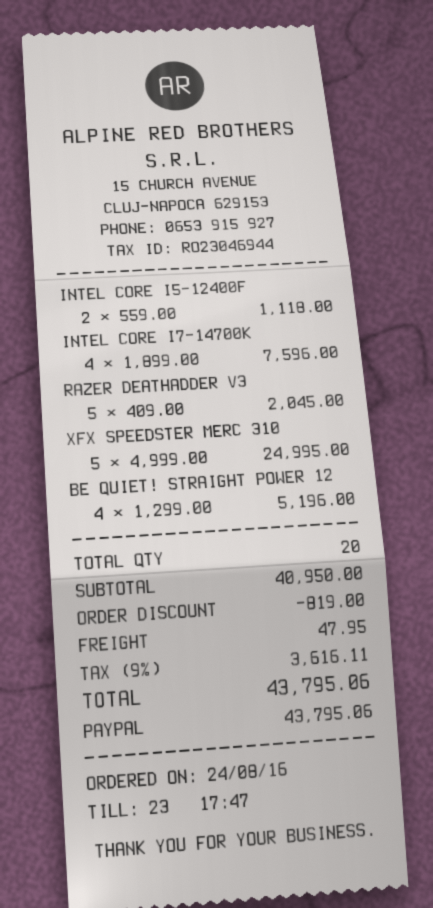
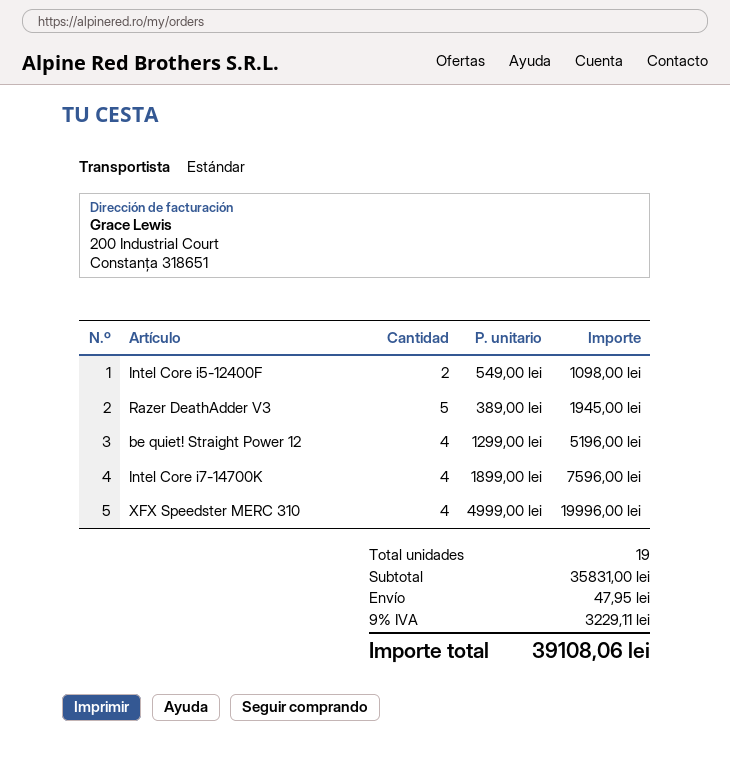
INTEL CORE I5-12400F: 2 x 559.00 = 1118.00 -> 2 x 549.00 = 1098.00
RAZER DEATHADDER V3: 5 x 409.00 = 2045.00 -> 5 x 389.00 = 1945.00
XFX SPEEDSTER MERC 310: 5 x 4999.00 = 24995.00 -> 4 x 4999.00 = 19996.00
total quantity: 20 -> 19
subtotal: 40950.00 -> 35831.00
discount: 819.00 -> none
tax: 9% = 3616.11 -> 9% = 3229.11
total: 43795.06 -> 39108.06

